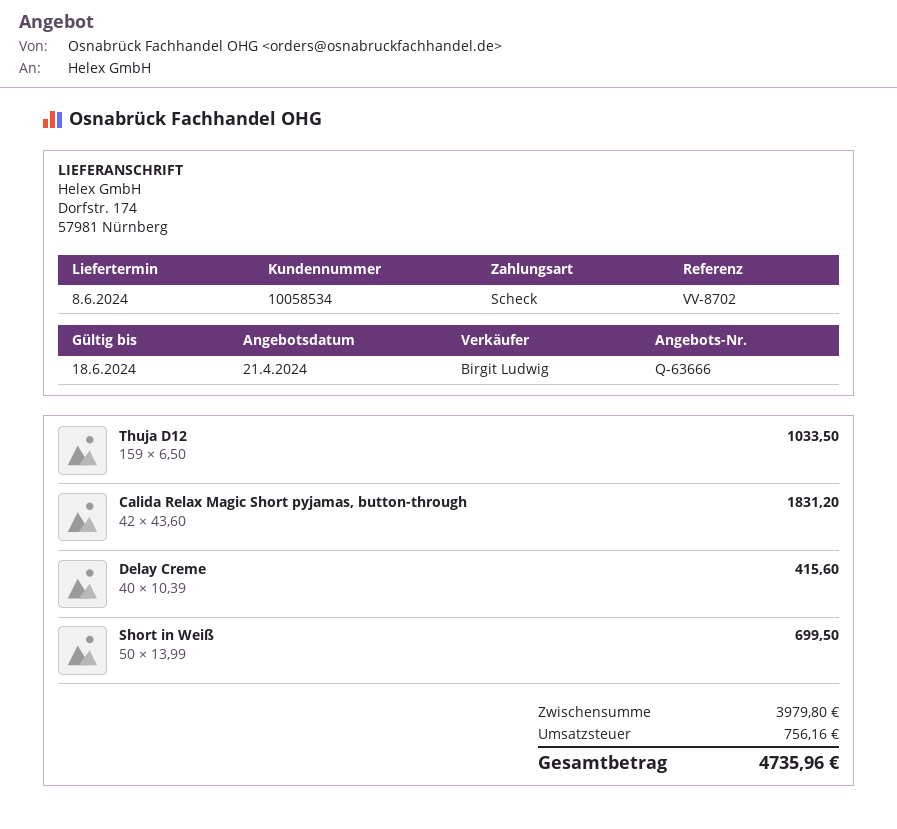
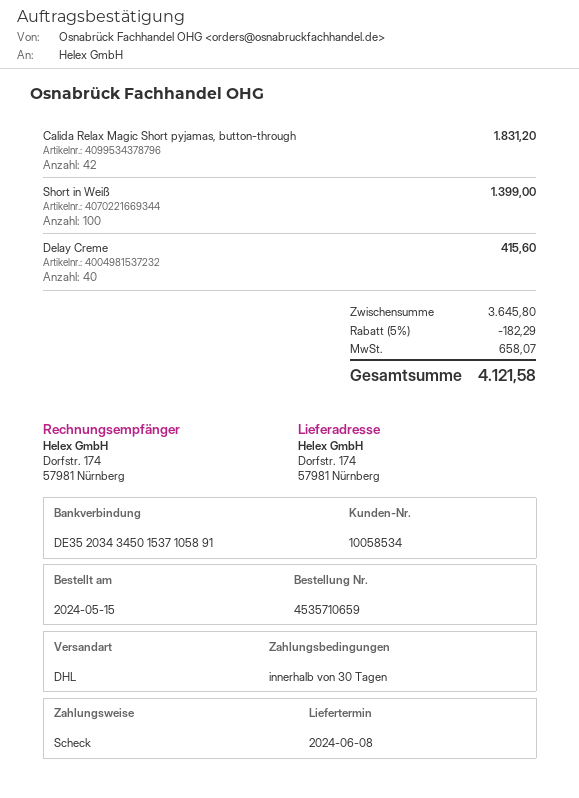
Thuja D12: 159 for 1033.50 -> none
Short in Weiß: 50 for 699.50 -> 100 for 1399.00
subtotal: 3979.80 -> 3645.80
discount: none -> 5% = 182.29
tax: 756.16 -> 658.07
total: 4735.96 -> 4121.58

